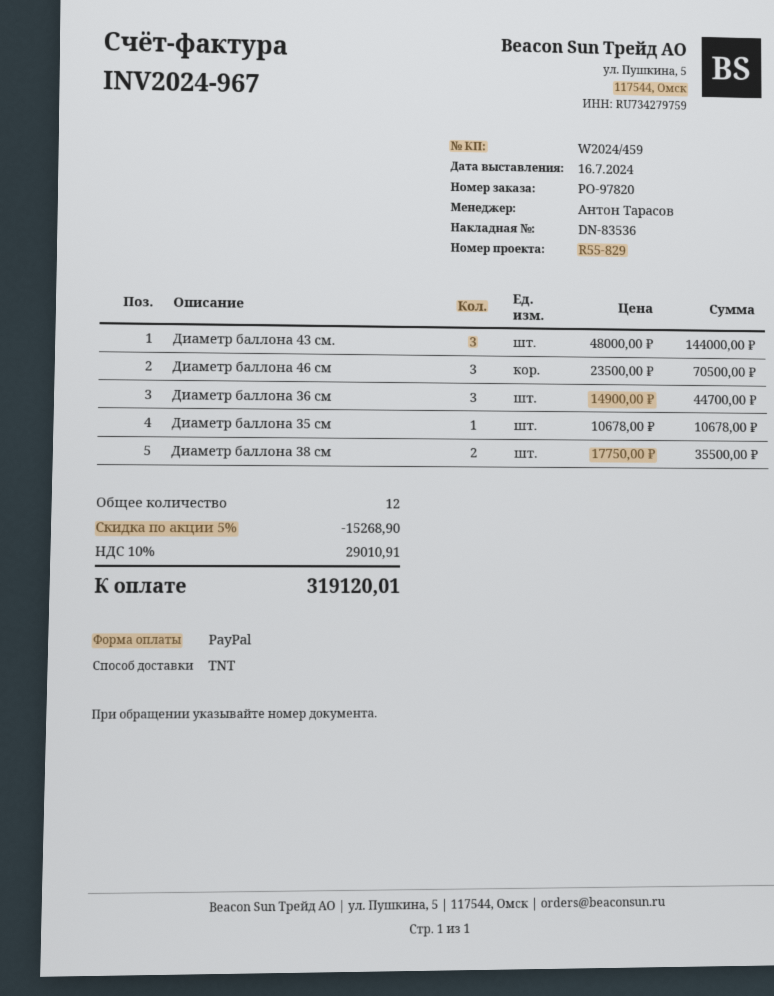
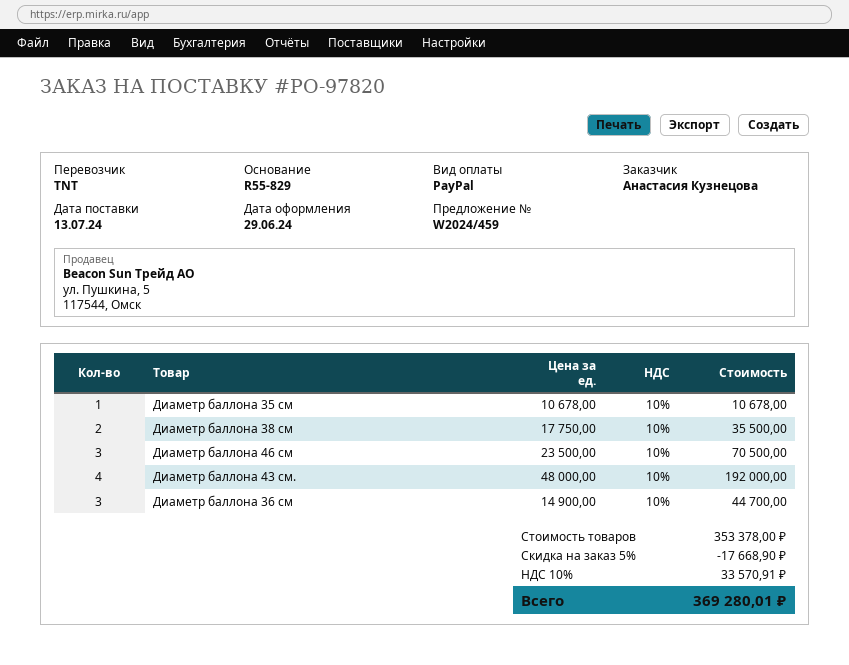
Диаметр баллона 43 см.: 3 x 48000.00 = 144000.00 -> 4 x 48000.00 = 192000.00
discount: 5% = 15268.90 -> 5% = 17668.90
tax: 10% = 29010.91 -> 10% = 33570.91
total: 319120.01 -> 369280.01

